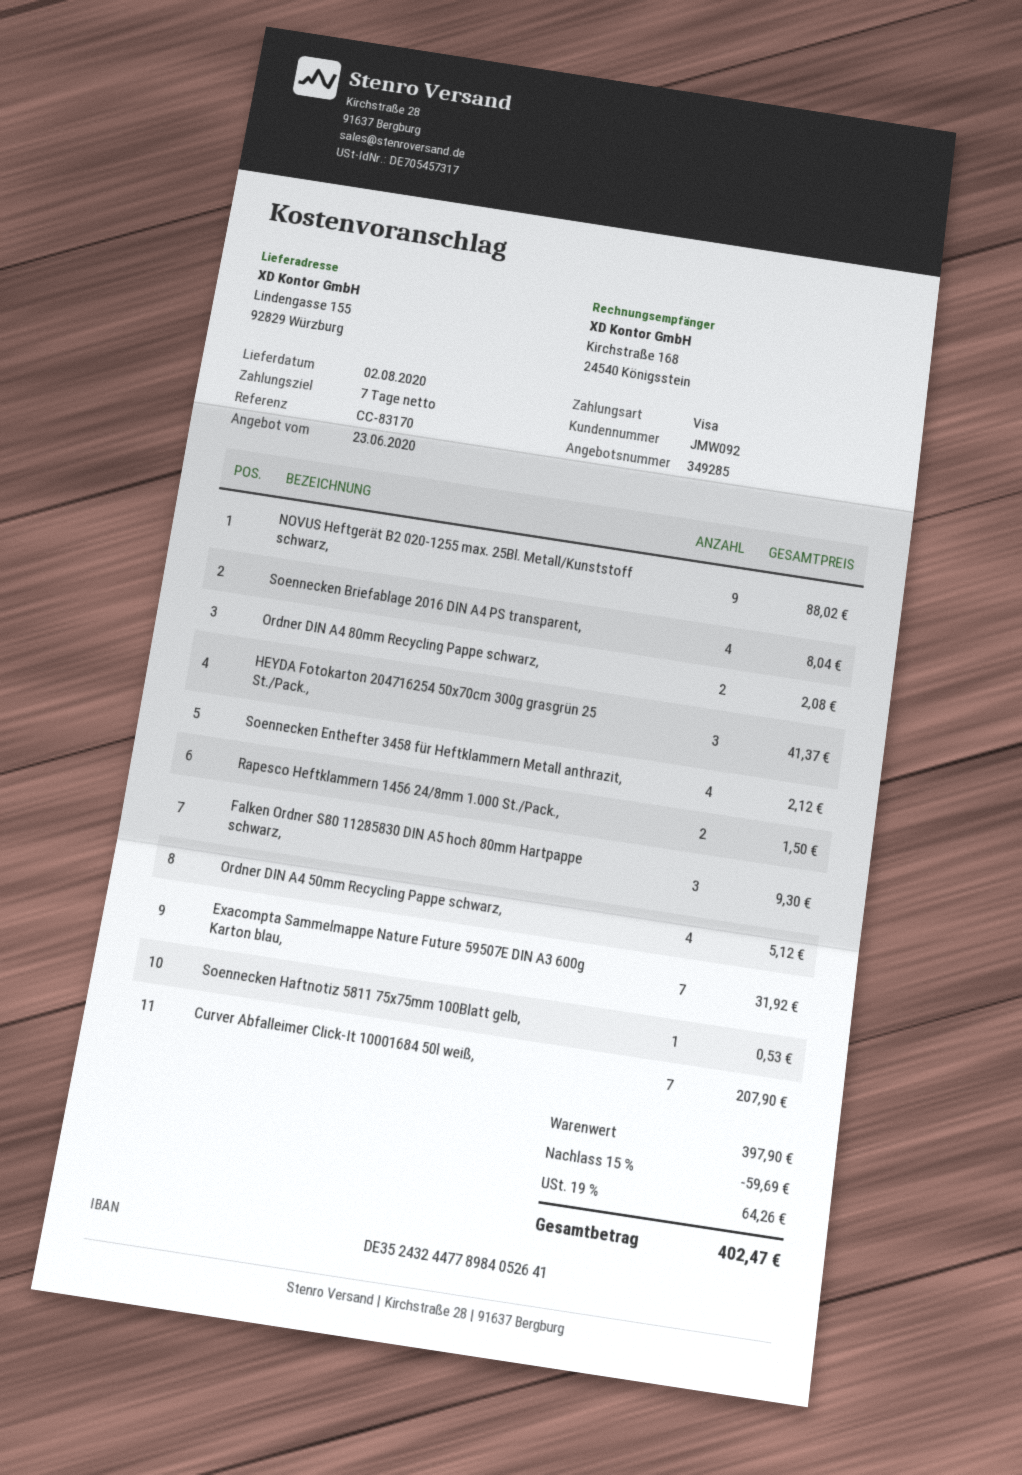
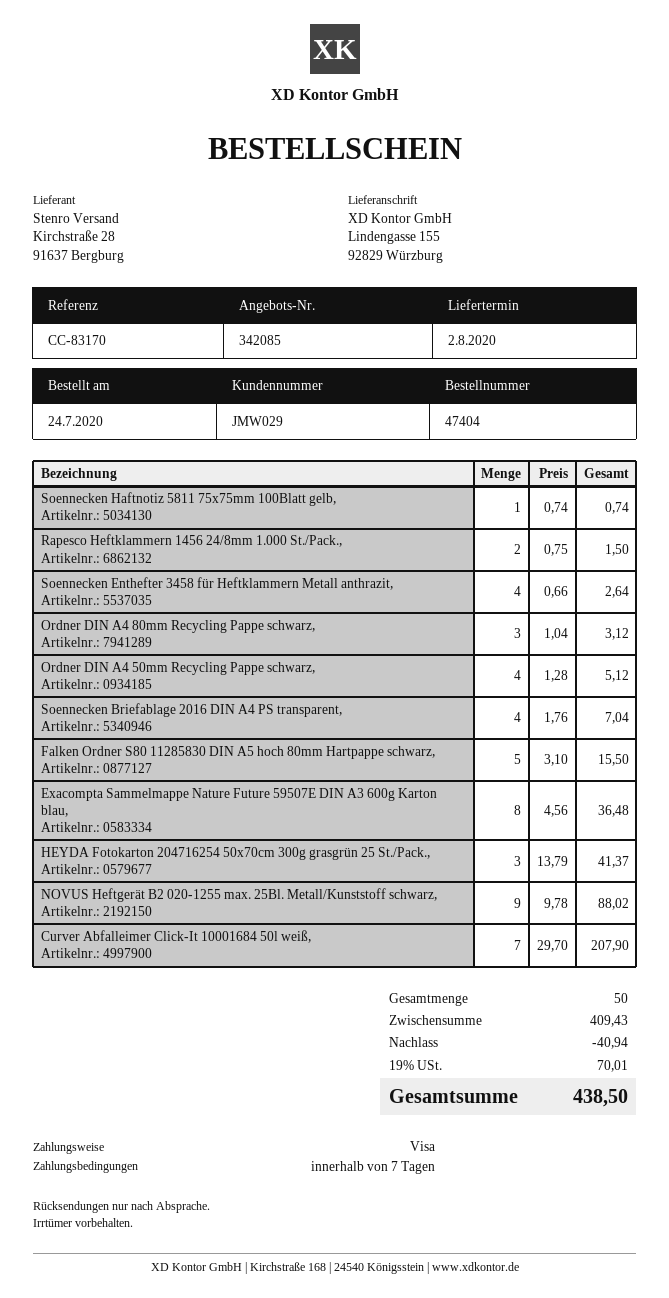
quote number: 349285 -> 342085
customer number: JMW092 -> JMW029
Soennecken Briefablage 2016 DIN A4 PS transparent,: 4 for 8.04 -> 4 for 7.04
Ordner DIN A4 80mm Recycling Pappe schwarz,: 2 for 2.08 -> 3 for 3.12
Soennecken Enthefter 3458 für Heftklammern Metall anthrazit,: 4 for 2.12 -> 4 for 2.64
Falken Ordner S80 11285830 DIN A5 hoch 80mm Hartpappe schwarz,: 3 for 9.30 -> 5 for 15.50
Exacompta Sammelmappe Nature Future 59507E DIN A3 600g Karton blau,: 7 for 31.92 -> 8 for 36.48
Soennecken Haftnotiz 5811 75x75mm 100Blatt gelb,: 1 for 0.53 -> 1 for 0.74
subtotal: 397.90 -> 409.43
discount: 59.69 -> 40.94
tax: 19% = 64.26 -> 19% = 70.01
total: 402.47 -> 438.50

